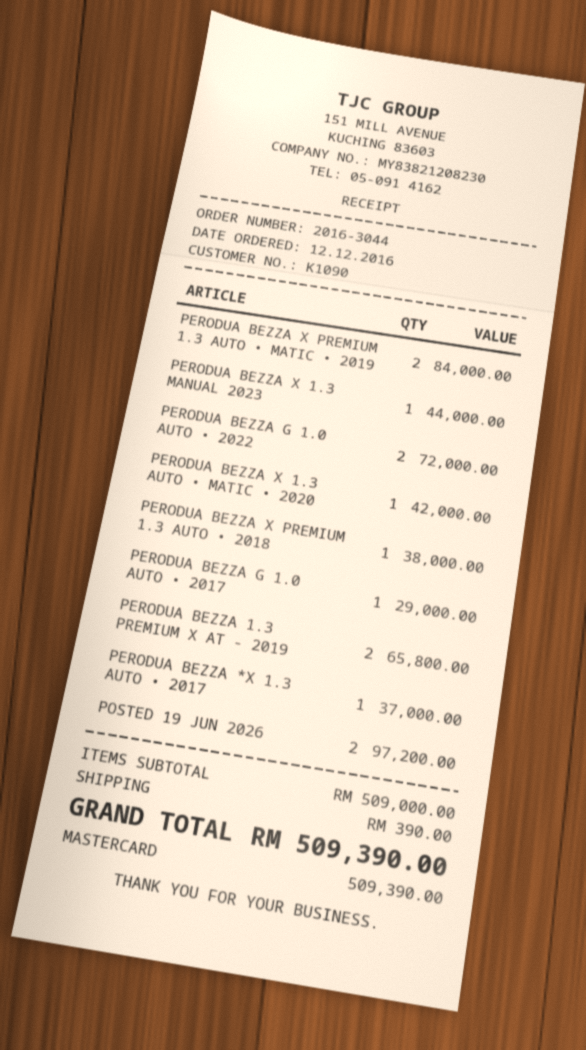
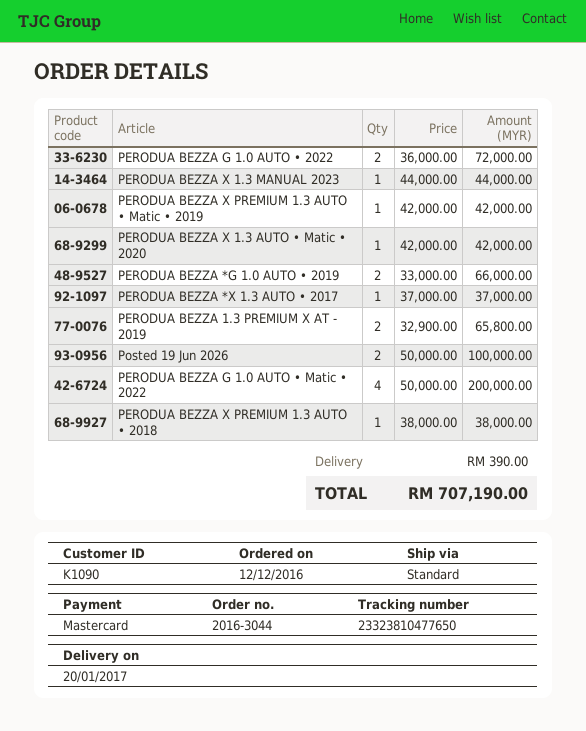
PERODUA BEZZA X PREMIUM 1.3 AUTO • MATIC • 2019: 2 for 84000.00 -> 1 for 42000.00
PERODUA BEZZA G 1.0 AUTO • 2017: 1 for 29000.00 -> none
POSTED 19 JUN 2026: 2 for 97200.00 -> 2 for 100000.00
PERODUA BEZZA *G 1.0 AUTO • 2019: none -> 2 for 66000.00
PERODUA BEZZA G 1.0 AUTO • Matic • 2022: none -> 4 for 200000.00
total: 509390.00 -> 707190.00

